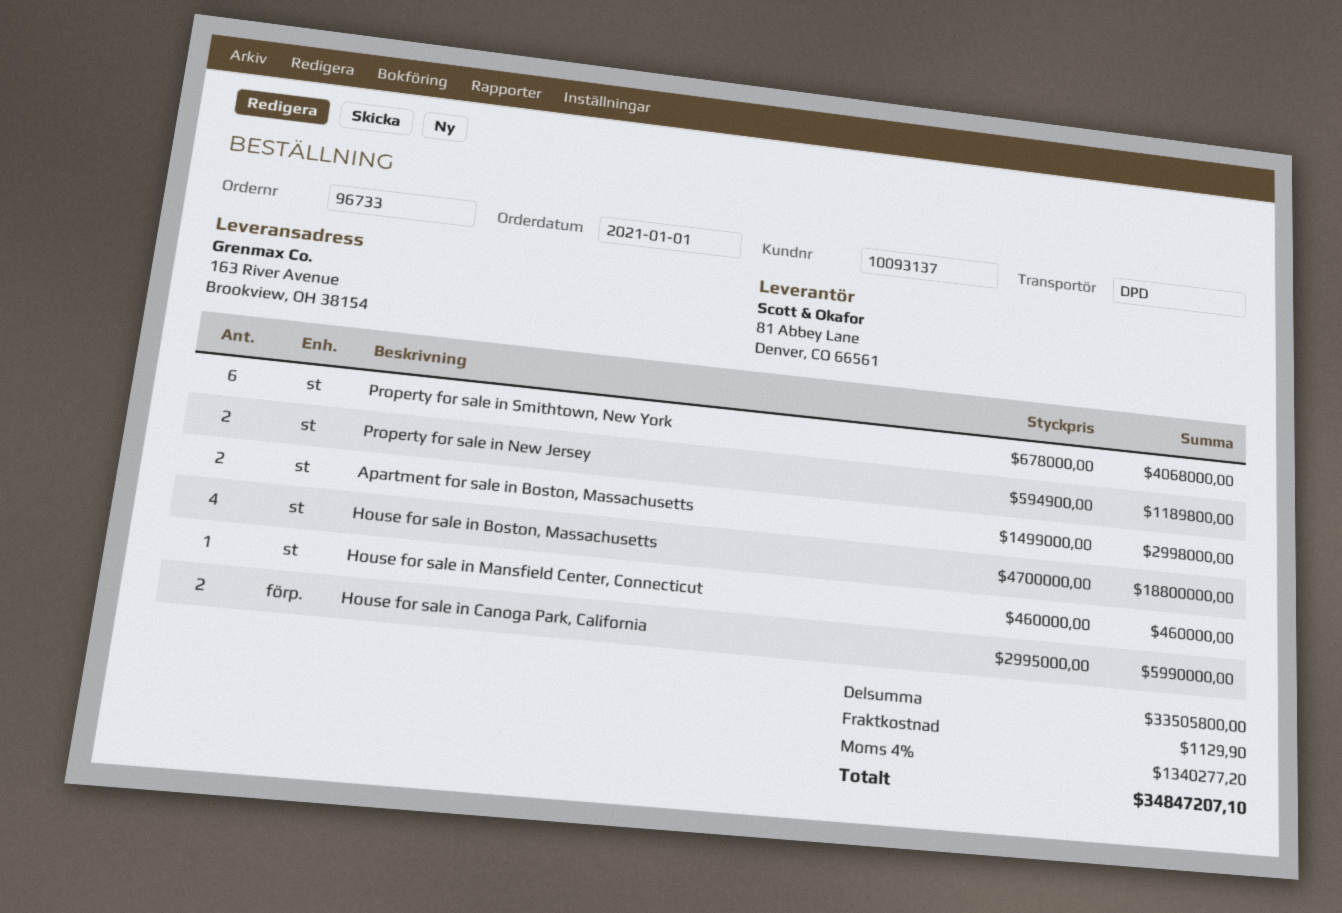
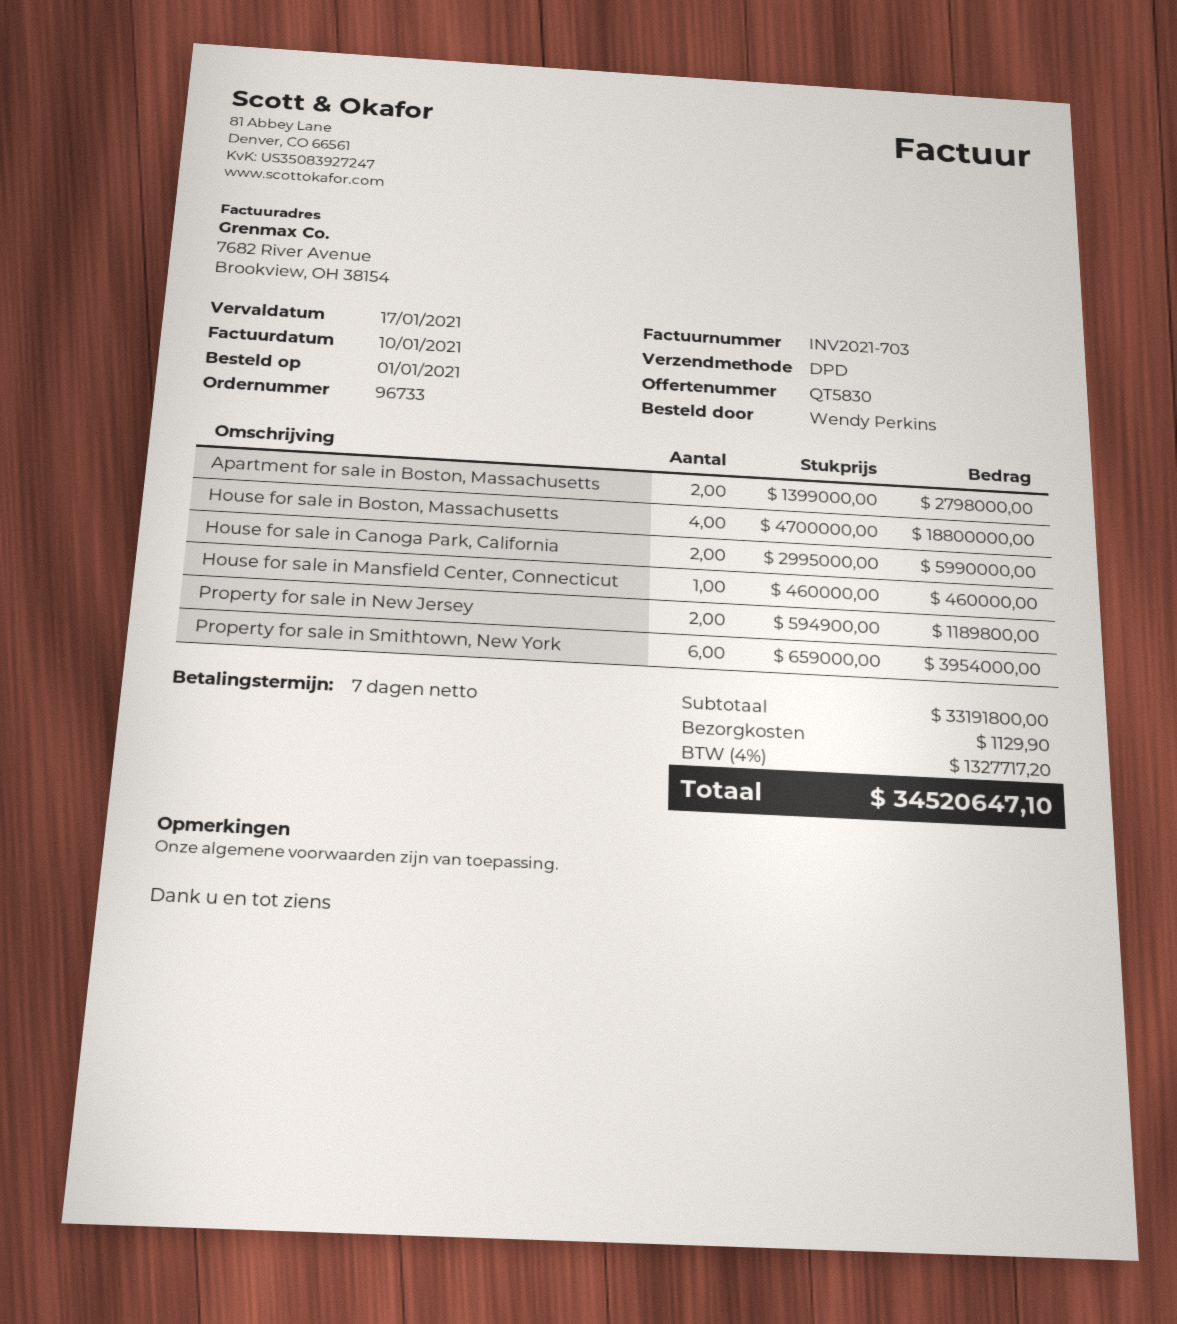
Property for sale in Smithtown, New York: 6 x 678000.00 = 4068000.00 -> 6 x 659000.00 = 3954000.00
Apartment for sale in Boston, Massachusetts: 2 x 1499000.00 = 2998000.00 -> 2 x 1399000.00 = 2798000.00
subtotal: 33505800.00 -> 33191800.00
tax: 4% = 1340277.20 -> 4% = 1327717.20
total: 34847207.10 -> 34520647.10

